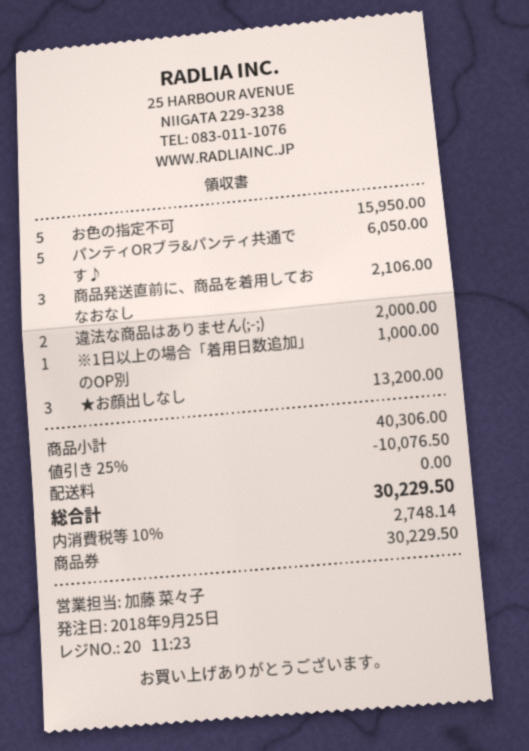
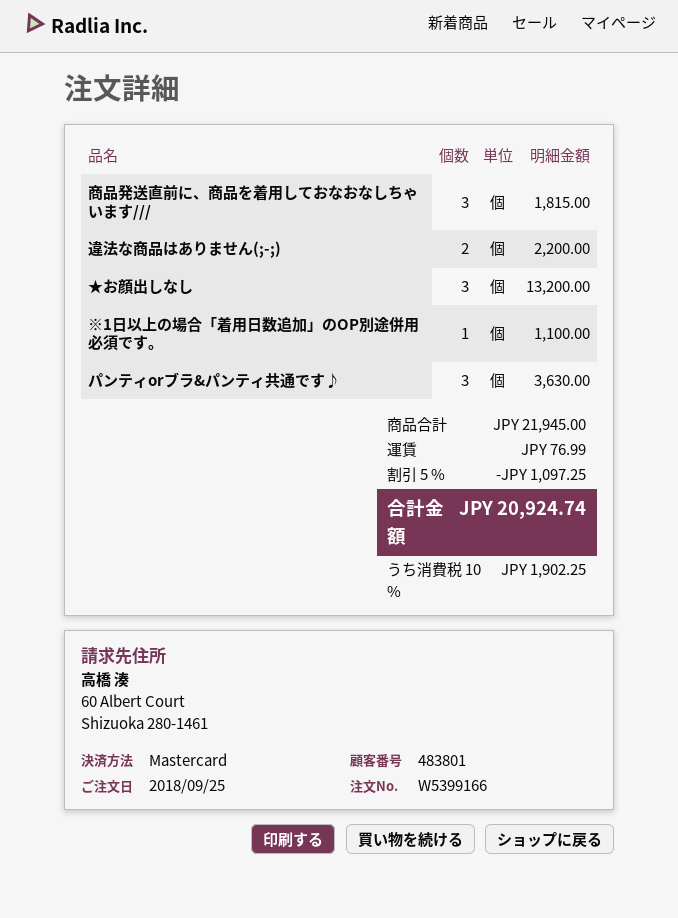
payment method: gift card -> Mastercard
お色の指定不可: 5 for 15950.00 -> none
パンティORブラ&パンティ共通です♪: 5 for 6050.00 -> 3 for 3630.00
商品発送直前に、商品を着用しておなおなし: 3 for 2106.00 -> 3 for 1815.00
違法な商品はありません(;-;): 2 for 2000.00 -> 2 for 2200.00
※1日以上の場合「着用日数追加」のOP別: 1 for 1000.00 -> 1 for 1100.00
subtotal: 40306.00 -> 21945.00
discount: 25% = 10076.50 -> 5% = 1097.25
shipping: 0.00 -> 76.99
tax: 10% = 2748.14 -> 10% = 1902.25
total: 30229.50 -> 20924.74

